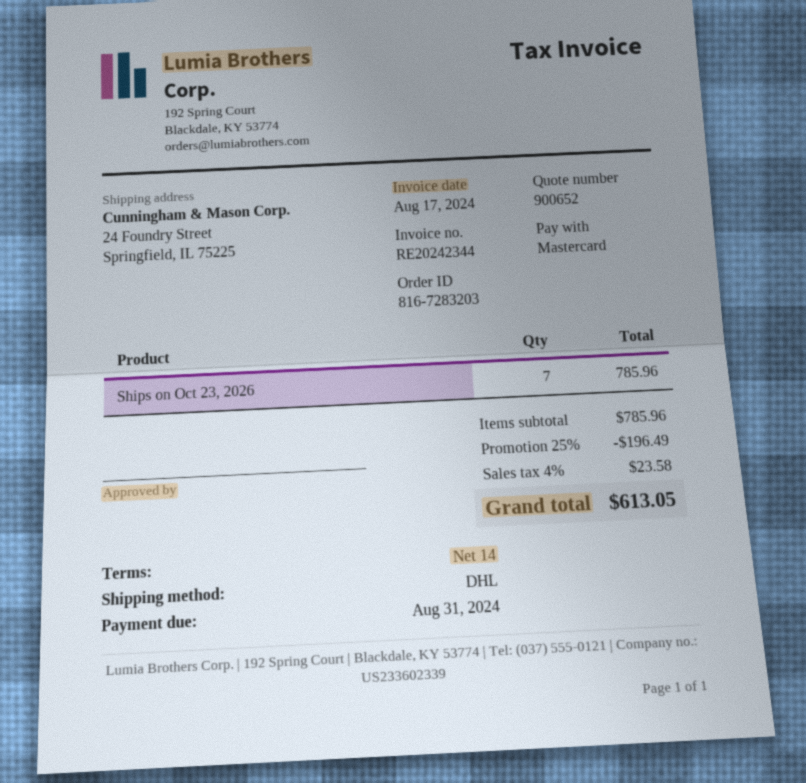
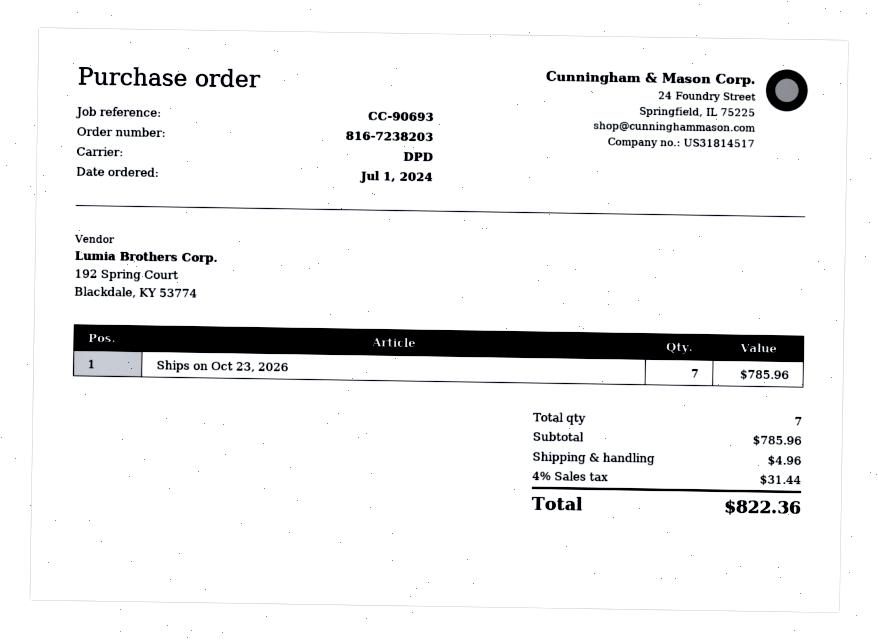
order number: 816-7283203 -> 816-7238203
shipping method: DHL -> DPD
discount: 25% = 196.49 -> none
shipping: none -> 4.96
tax: 4% = 23.58 -> 4% = 31.44
total: 613.05 -> 822.36

